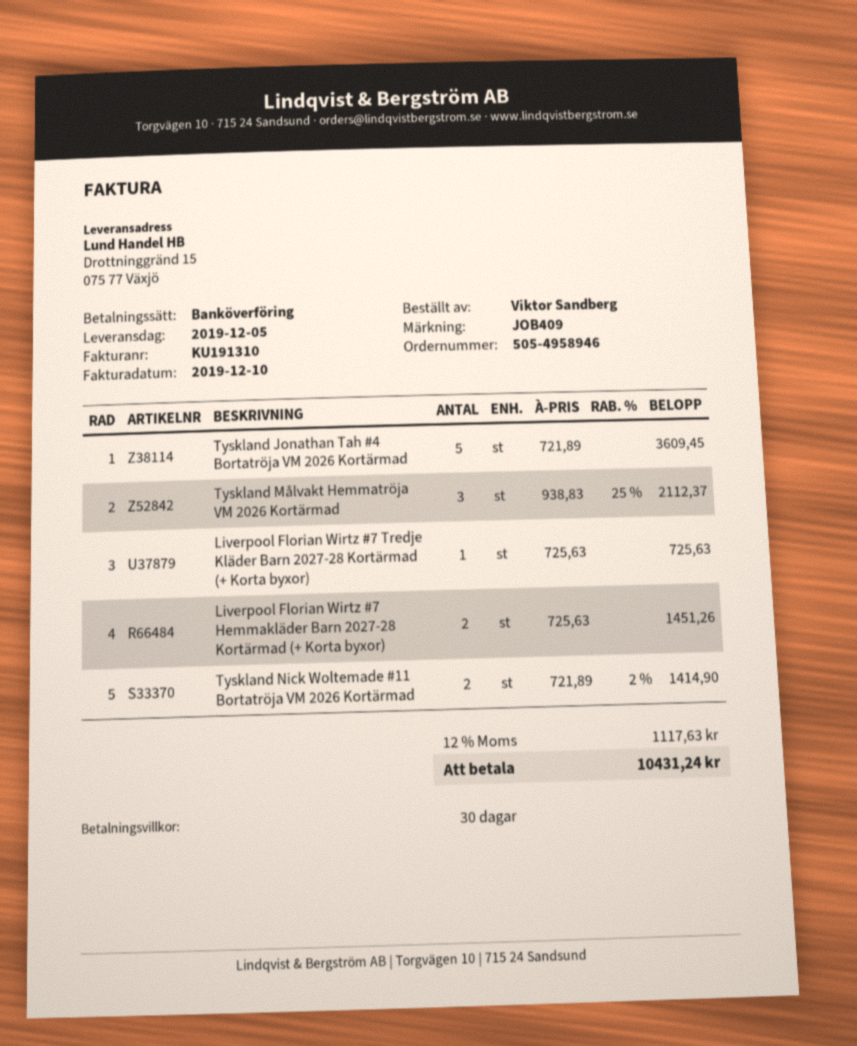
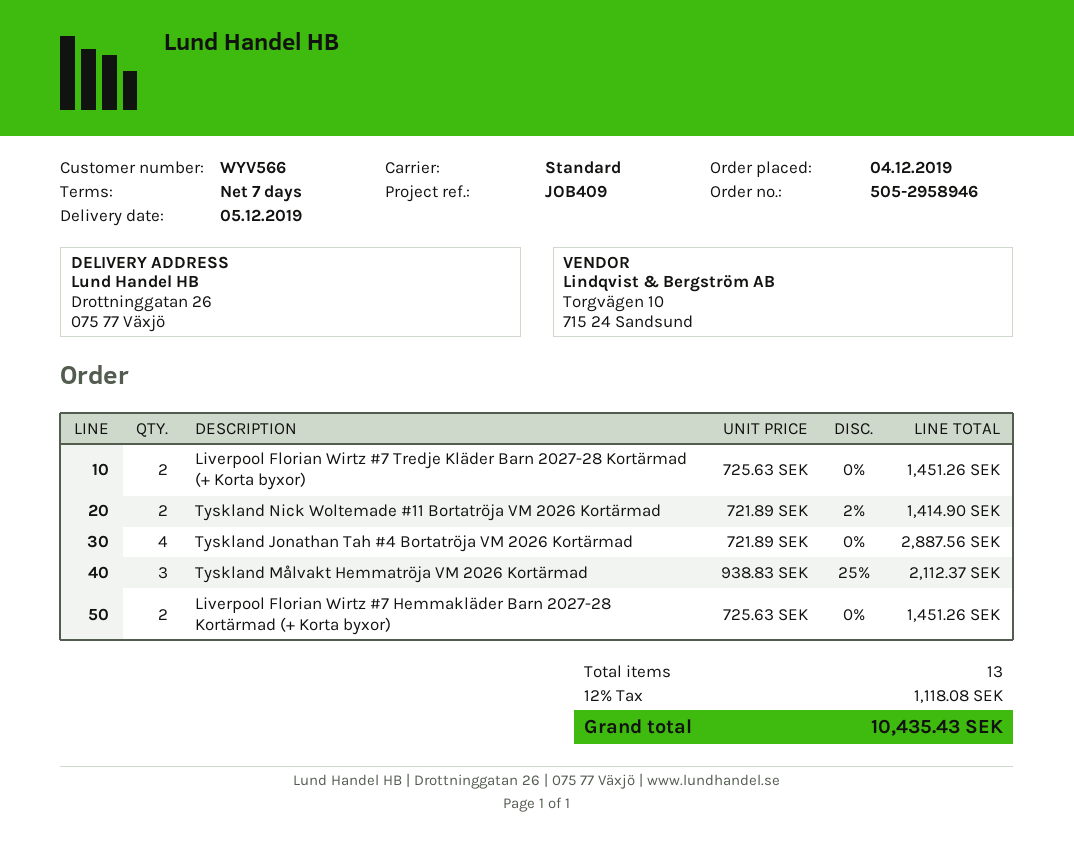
order number: 505-4958946 -> 505-2958946
payment terms: 30 days -> 7 days
ship to: Drottninggränd 15, 075 77 Växjö -> Drottninggatan 26, 075 77 Växjö
Tyskland Jonathan Tah #4 Bortatröja VM 2026 Kortärmad: 5 x 721.89 = 3609.45 -> 4 x 721.89 = 2887.56
Liverpool Florian Wirtz #7 Tredje Kläder Barn 2027-28 Kortärmad (+ Korta byxor): 1 x 725.63 = 725.63 -> 2 x 725.63 = 1451.26
tax: 12% = 1117.63 -> 12% = 1118.08
total: 10431.24 -> 10435.43

